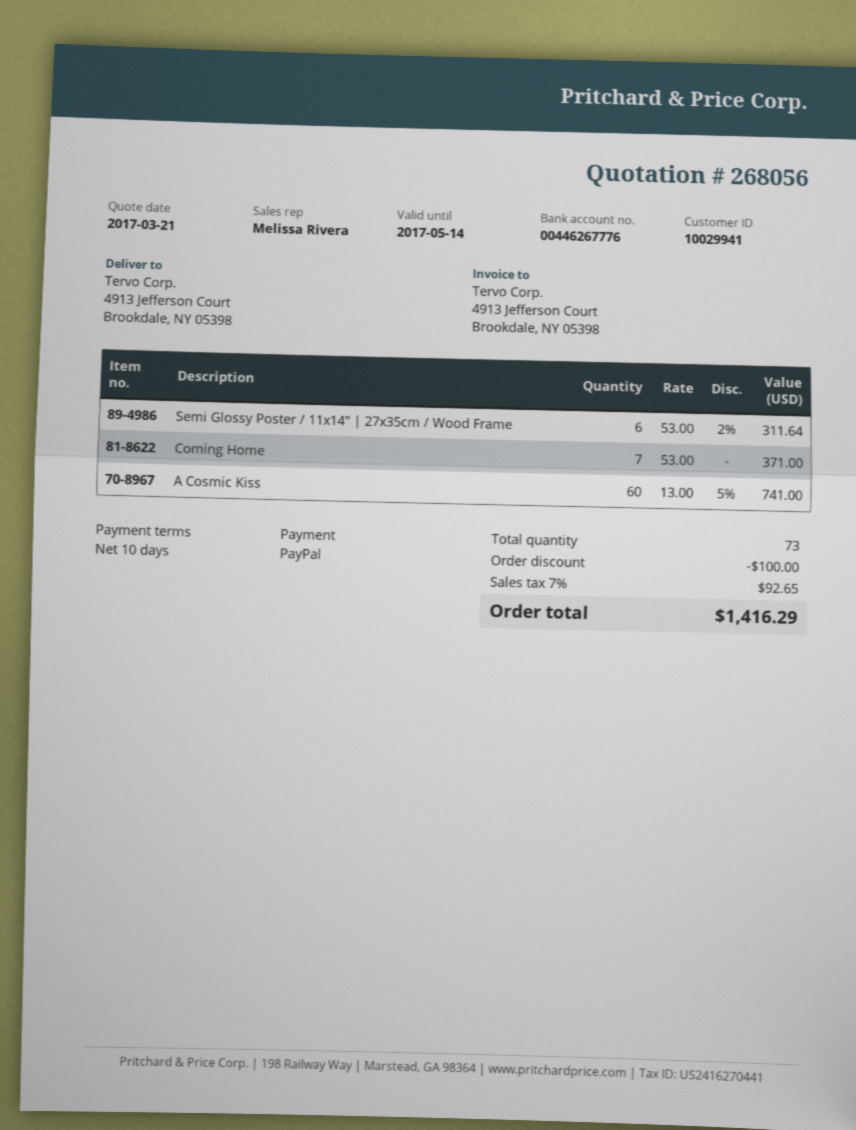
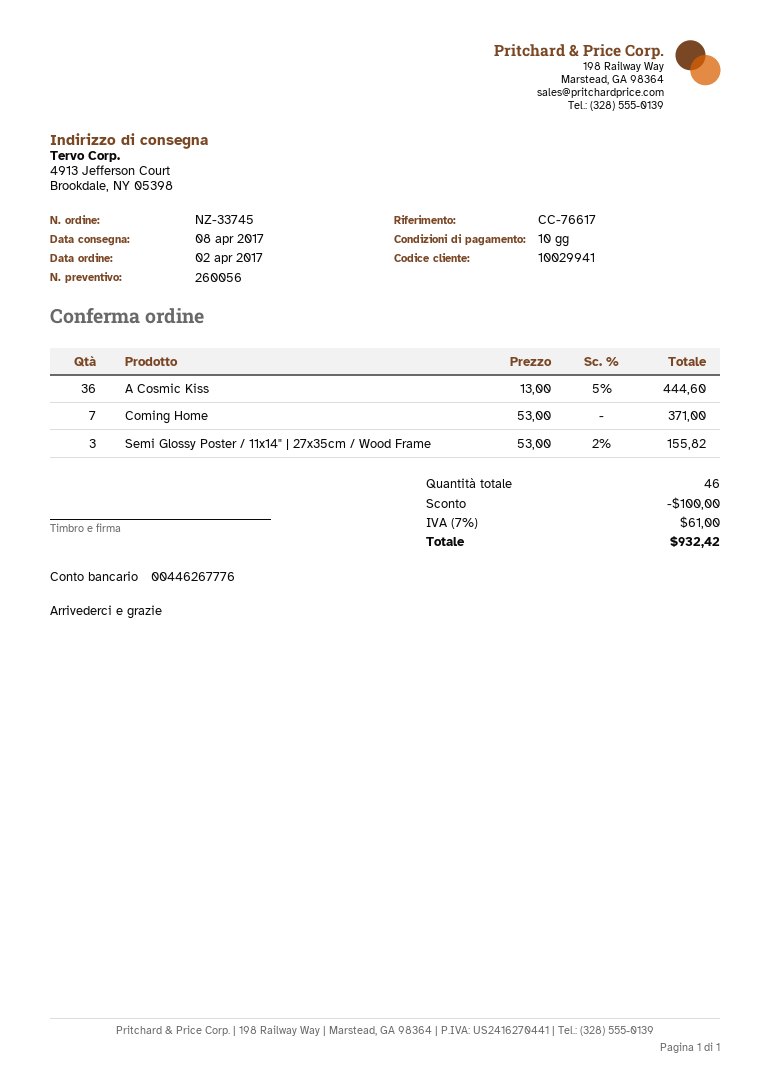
quote number: 268056 -> 260056
Semi Glossy Poster / 11x14" | 27x35cm / Wood Frame: 6 x 53.00 - 2% = 311.64 -> 3 x 53.00 - 2% = 155.82
A Cosmic Kiss: 60 x 13.00 - 5% = 741.00 -> 36 x 13.00 - 5% = 444.60
total quantity: 73 -> 46
tax: 7% = 92.65 -> 7% = 61.00
total: 1416.29 -> 932.42

